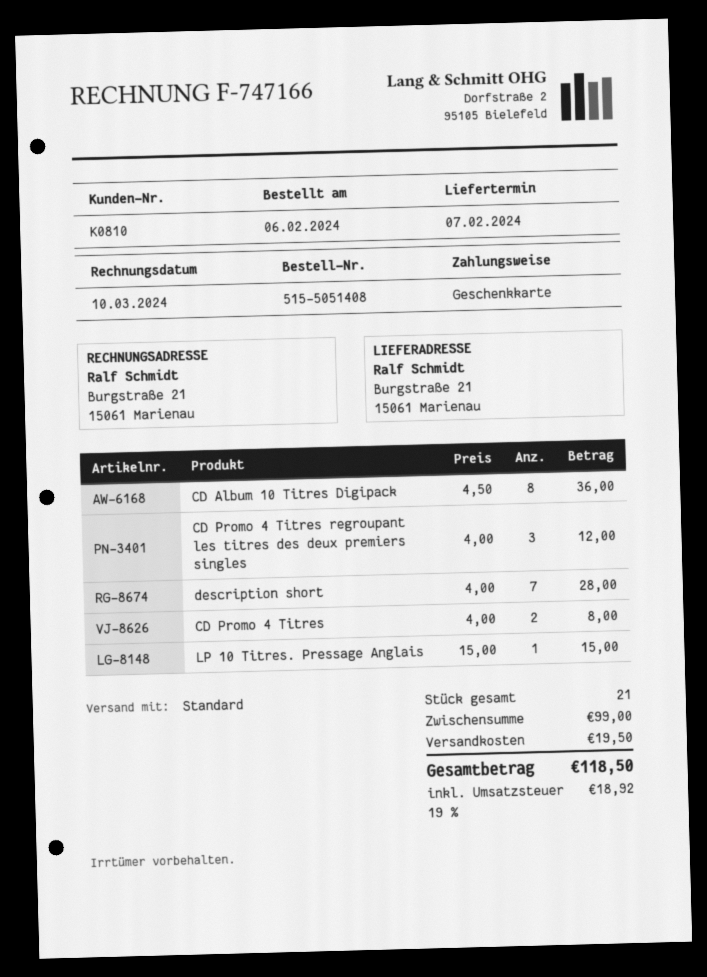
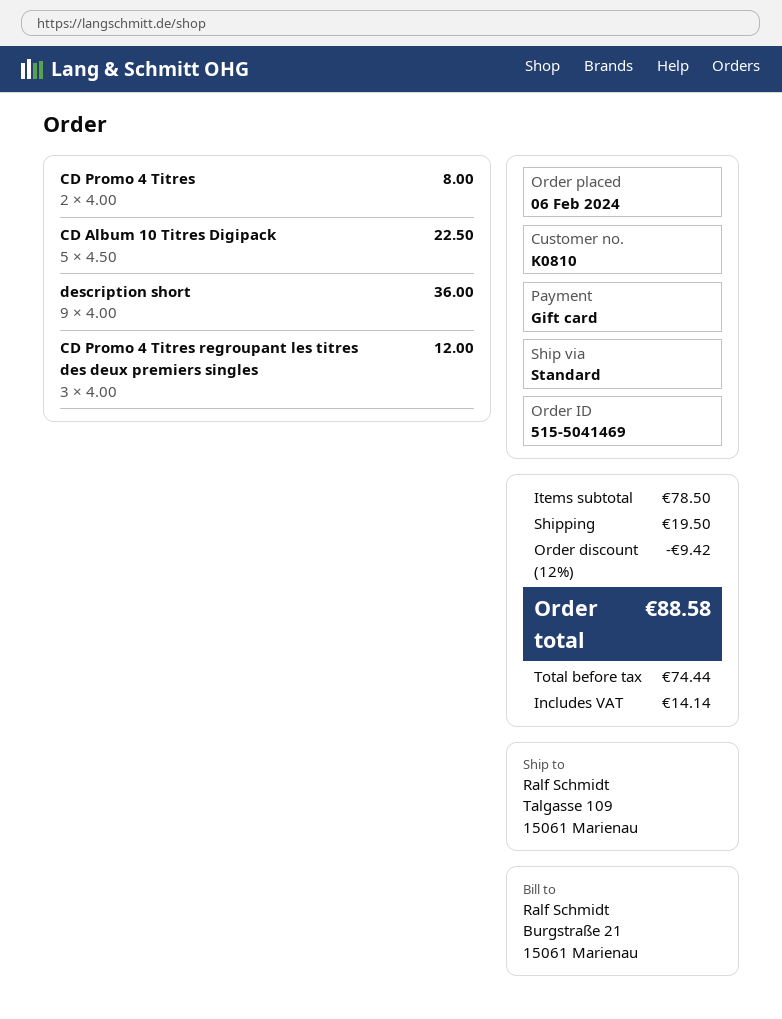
order number: 515-5051408 -> 515-5041469
ship to: Burgstraße 21, 15061 Marienau -> Talgasse 109, 15061 Marienau
CD Album 10 Titres Digipack: 8 x 4.50 = 36.00 -> 5 x 4.50 = 22.50
description short: 7 x 4.00 = 28.00 -> 9 x 4.00 = 36.00
LP 10 Titres. Pressage Anglais: 1 x 15.00 = 15.00 -> none
subtotal: 99.00 -> 78.50
discount: none -> 12% = 9.42
tax: 18.92 -> 14.14
total: 118.50 -> 88.58

